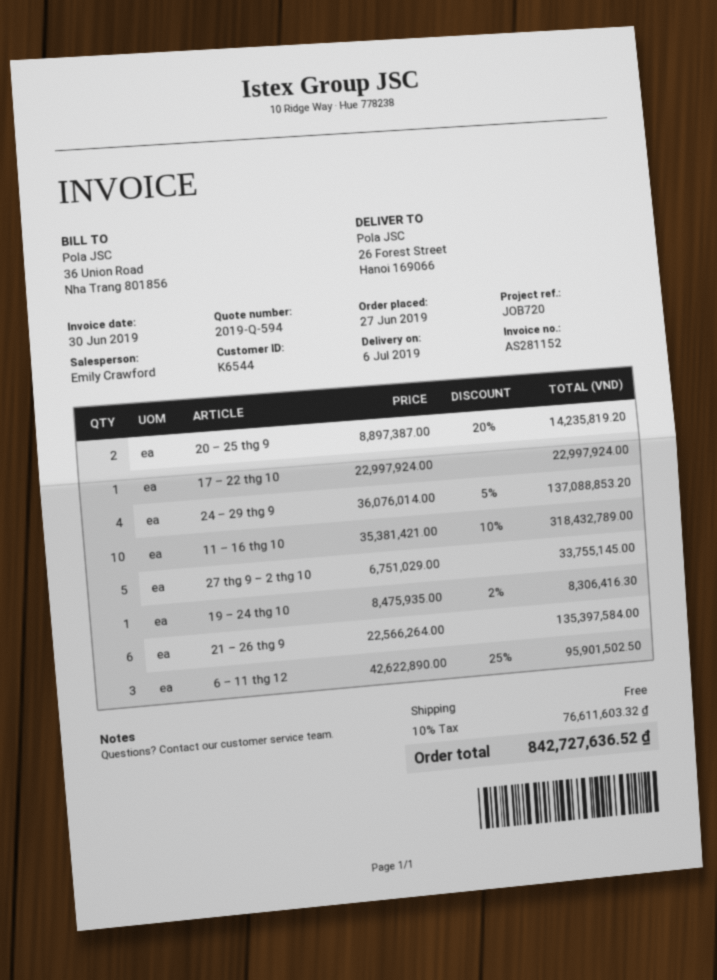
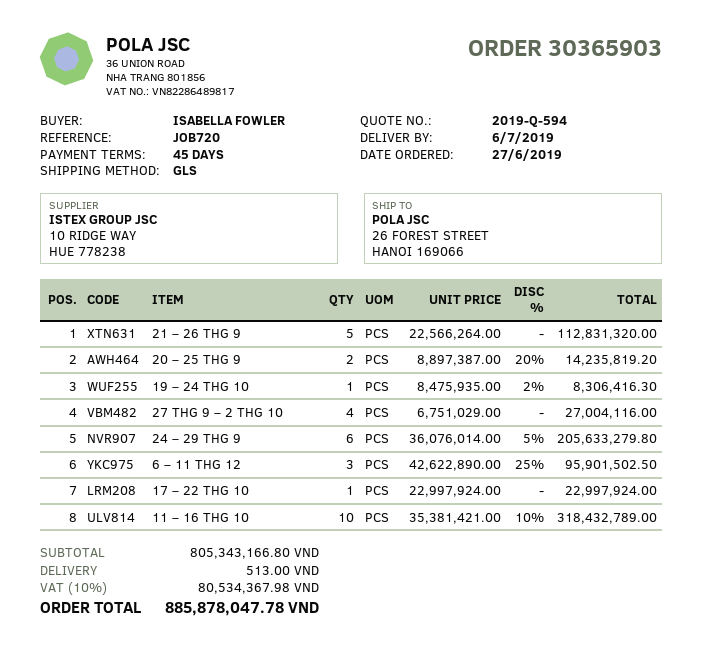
24 – 29 thg 9: 4 x 36076014.00 - 5% = 137088853.20 -> 6 x 36076014.00 - 5% = 205633279.80
27 thg 9 – 2 thg 10: 5 x 6751029.00 = 33755145.00 -> 4 x 6751029.00 = 27004116.00
21 – 26 thg 9: 6 x 22566264.00 = 135397584.00 -> 5 x 22566264.00 = 112831320.00
shipping: 0.00 -> 513.00
tax: 10% = 76611603.32 -> 10% = 80534367.98
total: 842727636.52 -> 885878047.78

